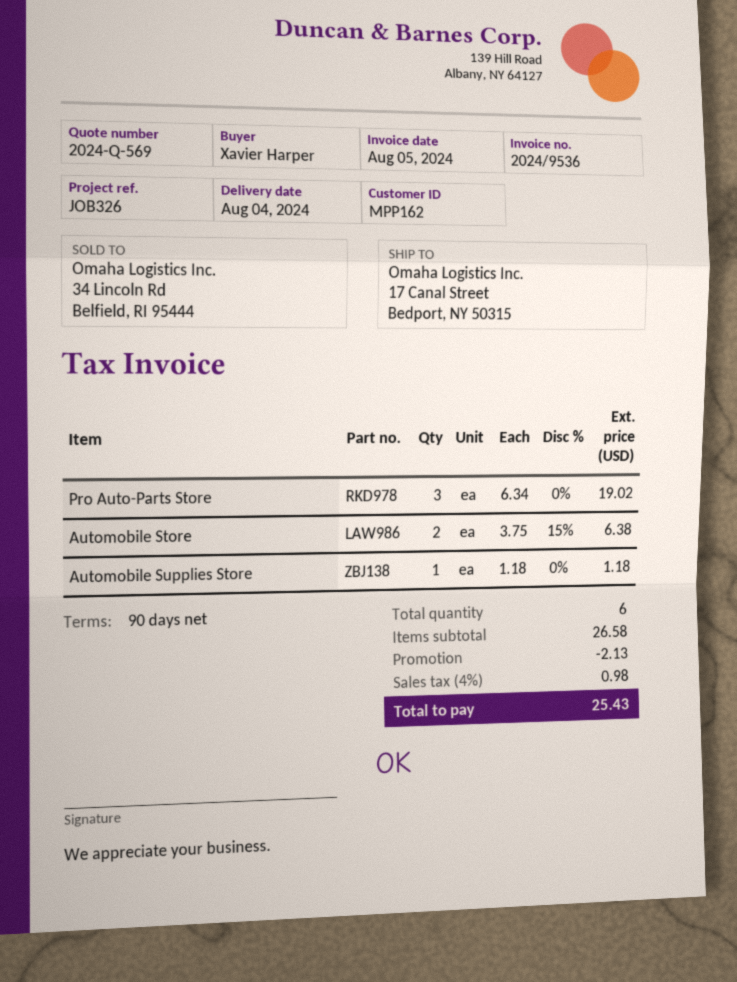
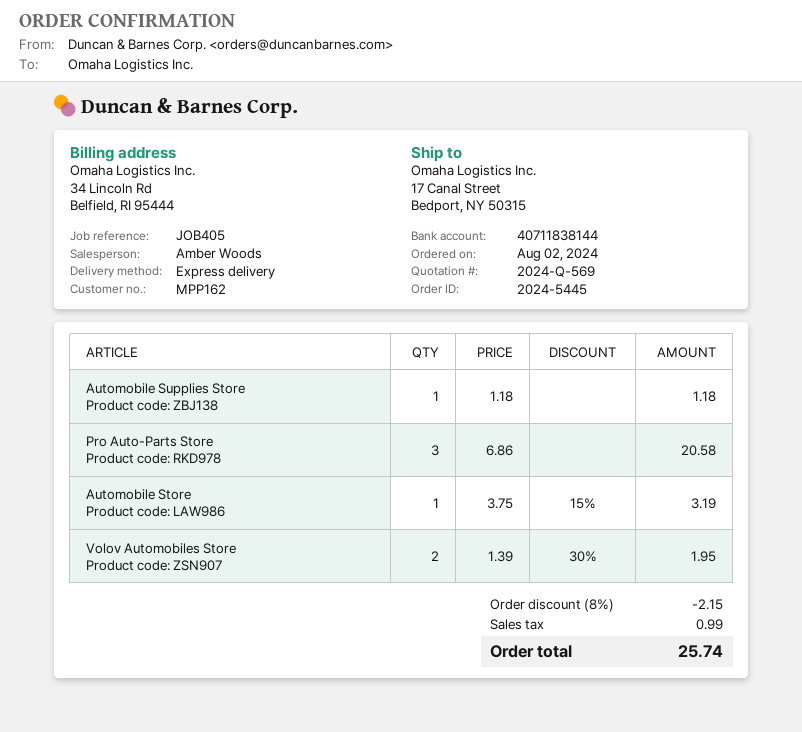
reference: JOB326 -> JOB405
Pro Auto-Parts Store: 3 x 6.34 = 19.02 -> 3 x 6.86 = 20.58
Automobile Store: 2 x 3.75 - 15% = 6.38 -> 1 x 3.75 - 15% = 3.19
Volov Automobiles Store: none -> 2 x 1.39 - 30% = 1.95
discount: 2.13 -> 2.15
tax: 0.98 -> 0.99
total: 25.43 -> 25.74

